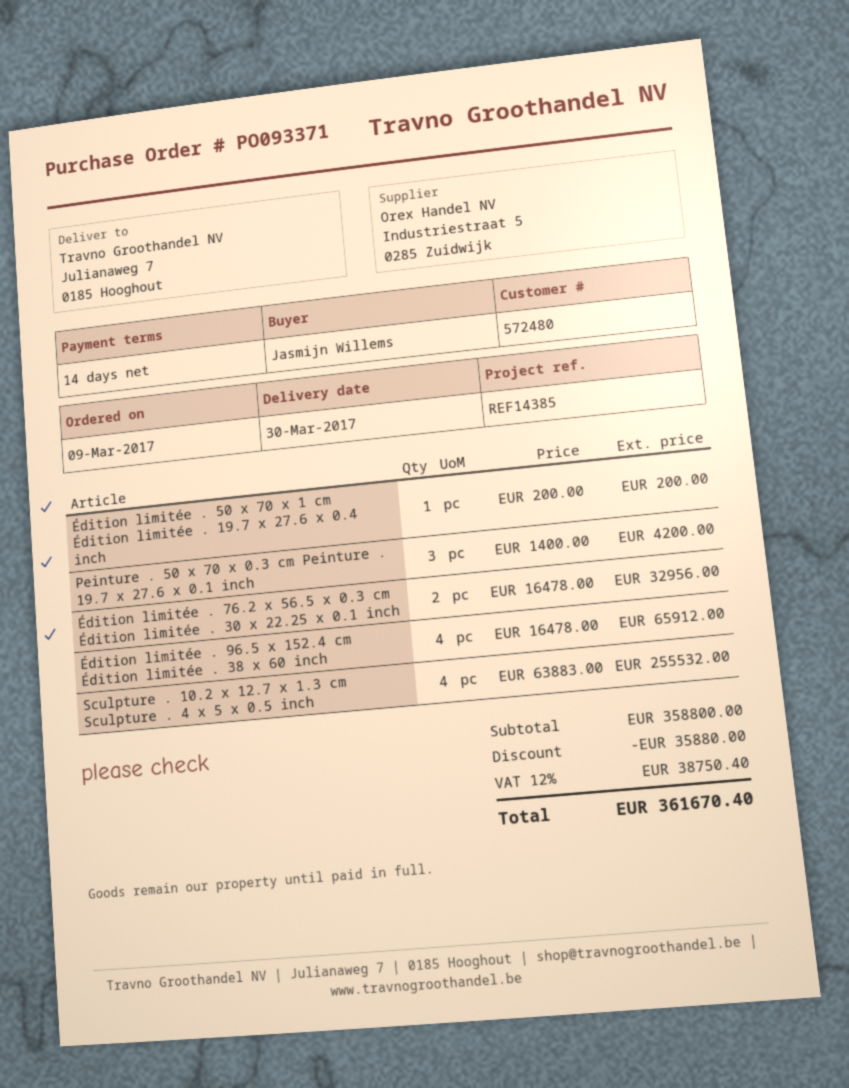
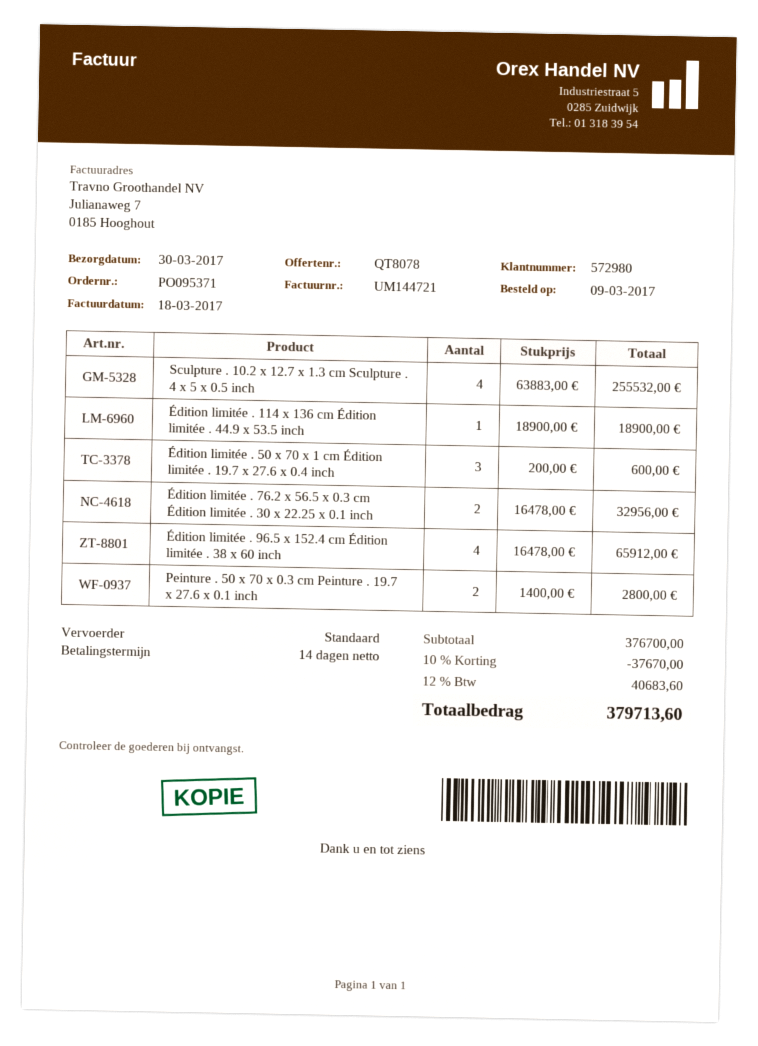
order number: PO093371 -> PO095371
customer number: 572480 -> 572980
Édition limitée . 50 x 70 x 1 cm Édition limitée . 19.7 x 27.6 x 0.4 inch: 1 x 200.00 = 200.00 -> 3 x 200.00 = 600.00
Peinture . 50 x 70 x 0.3 cm Peinture . 19.7 x 27.6 x 0.1 inch: 3 x 1400.00 = 4200.00 -> 2 x 1400.00 = 2800.00
Édition limitée . 114 x 136 cm Édition limitée . 44.9 x 53.5 inch: none -> 1 x 18900.00 = 18900.00
subtotal: 358800.00 -> 376700.00
discount: 35880.00 -> 37670.00
tax: 12% = 38750.40 -> 12% = 40683.60
total: 361670.40 -> 379713.60

